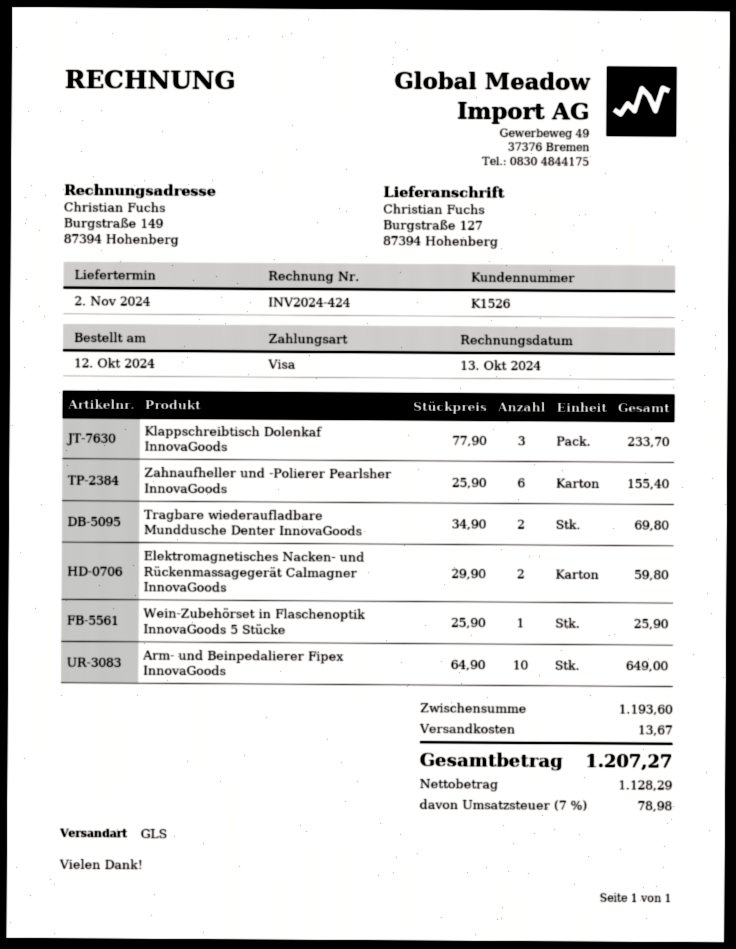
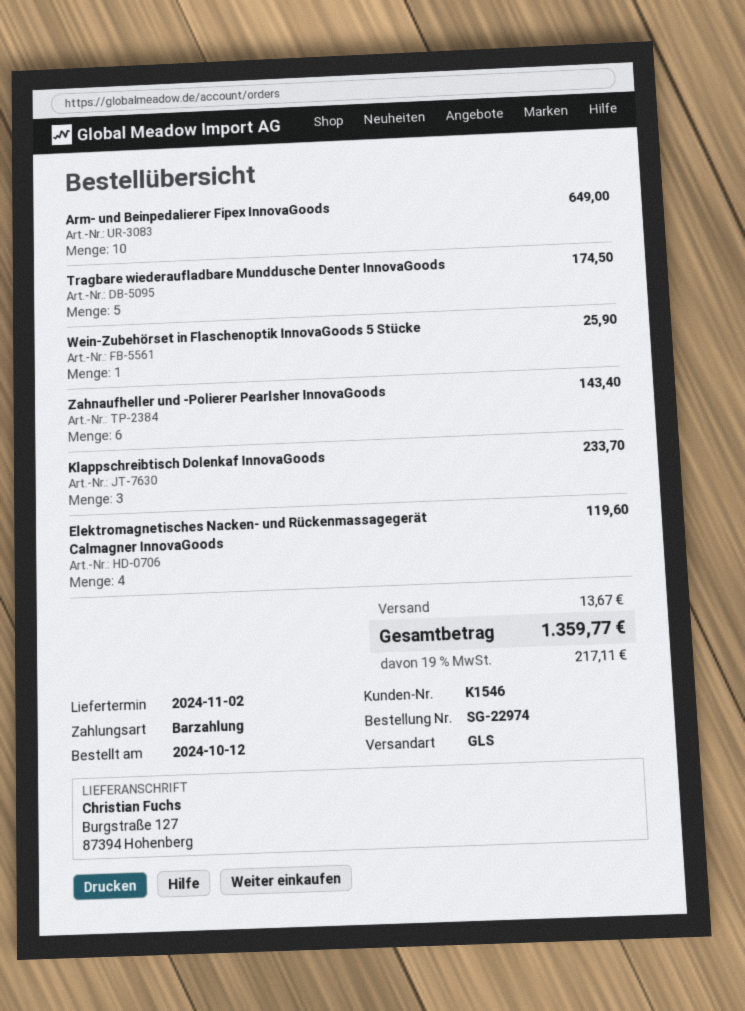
customer number: K1526 -> K1546
payment method: Visa -> cash
Zahnaufheller und -Polierer Pearlsher InnovaGoods: 6 for 155.40 -> 6 for 143.40
Tragbare wiederaufladbare Munddusche Denter InnovaGoods: 2 for 69.80 -> 5 for 174.50
Elektromagnetisches Nacken- und Rückenmassagegerät Calmagner InnovaGoods: 2 for 59.80 -> 4 for 119.60
tax: 7% = 78.98 -> 19% = 217.11
total: 1207.27 -> 1359.77

